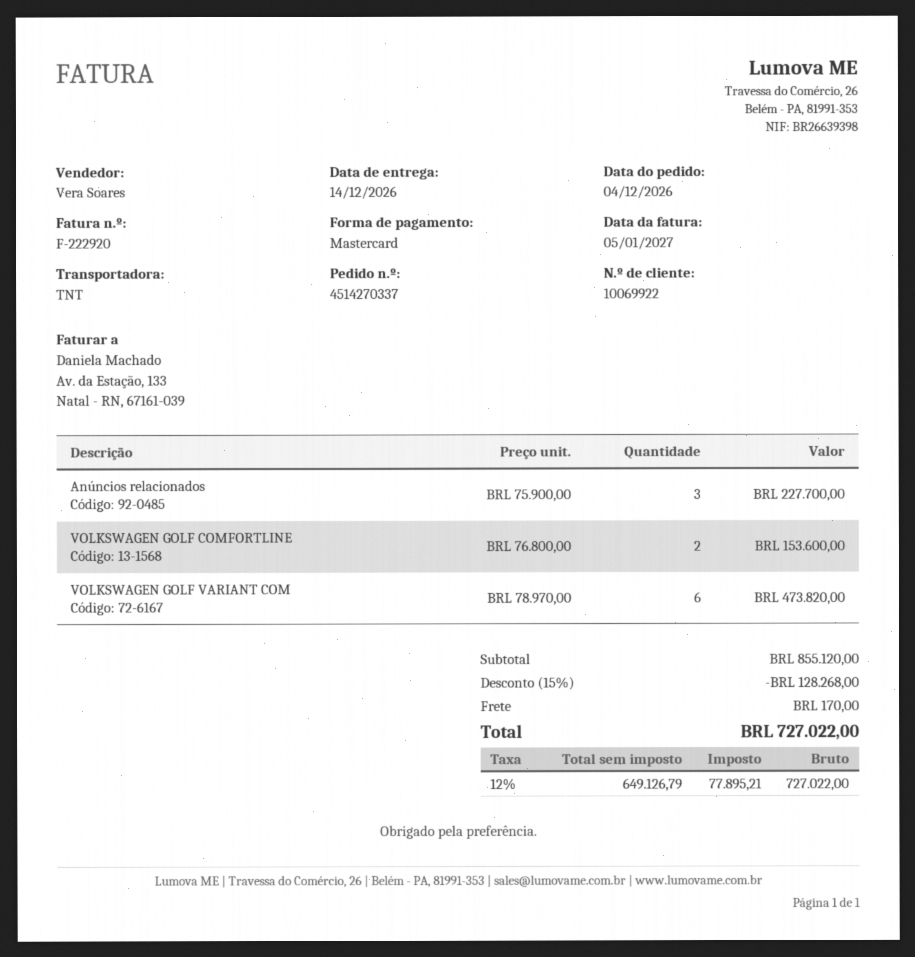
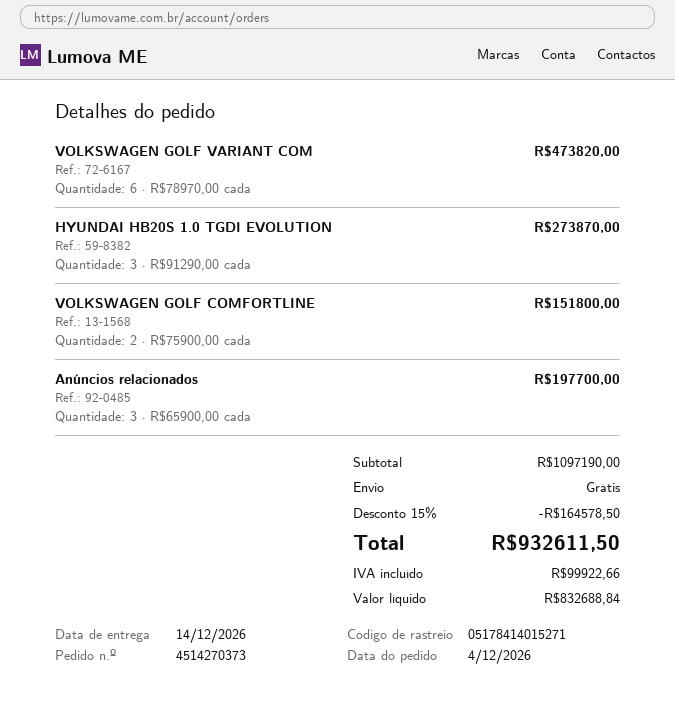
order number: 4514270337 -> 4514270373
Anúncios relacionados: 3 x 75900.00 = 227700.00 -> 3 x 65900.00 = 197700.00
VOLKSWAGEN GOLF COMFORTLINE: 2 x 76800.00 = 153600.00 -> 2 x 75900.00 = 151800.00
HYUNDAI HB20S 1.0 TGDI EVOLUTION: none -> 3 x 91290.00 = 273870.00
subtotal: 855120.00 -> 1097190.00
discount: 15% = 128268.00 -> 15% = 164578.50
shipping: 170.00 -> 0.00
net: 649126.79 -> 832688.84
tax: 77895.21 -> 99922.66
total: 727022.00 -> 932611.50

